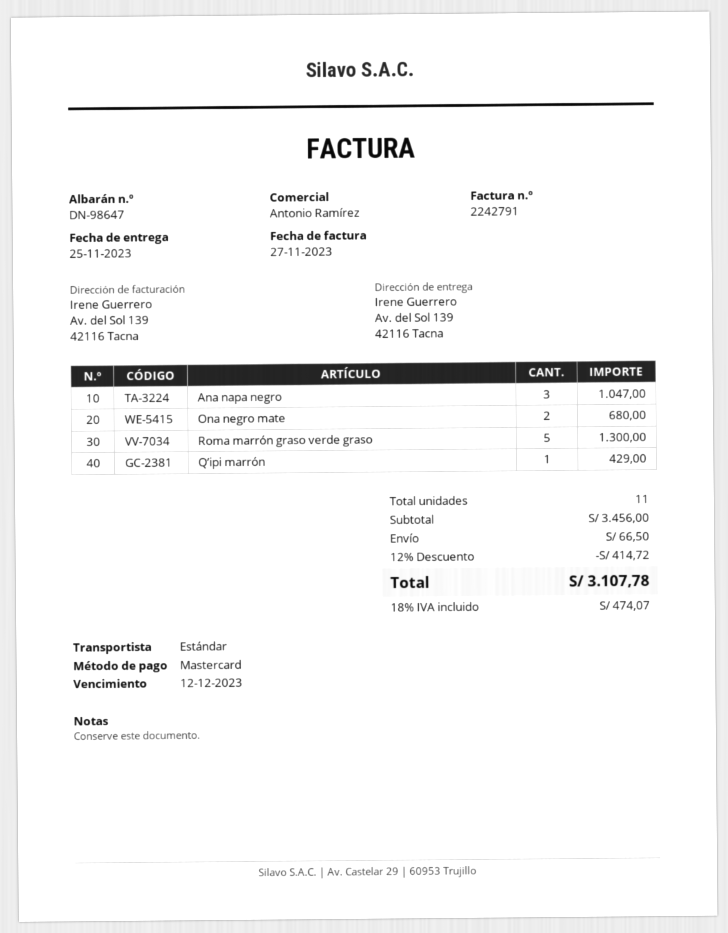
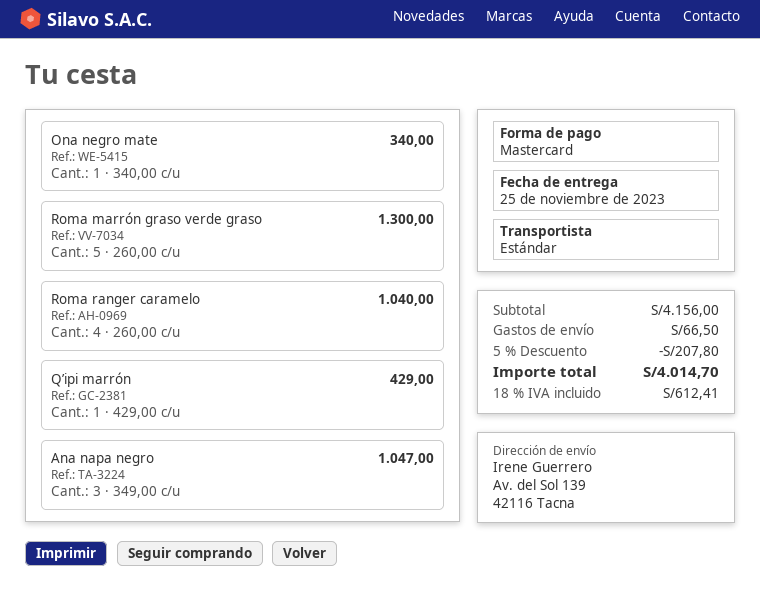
Ona negro mate: 2 for 680.00 -> 1 for 340.00
Roma ranger caramelo: none -> 4 for 1040.00
subtotal: 3456.00 -> 4156.00
discount: 12% = 414.72 -> 5% = 207.80
tax: 18% = 474.07 -> 18% = 612.41
total: 3107.78 -> 4014.70

